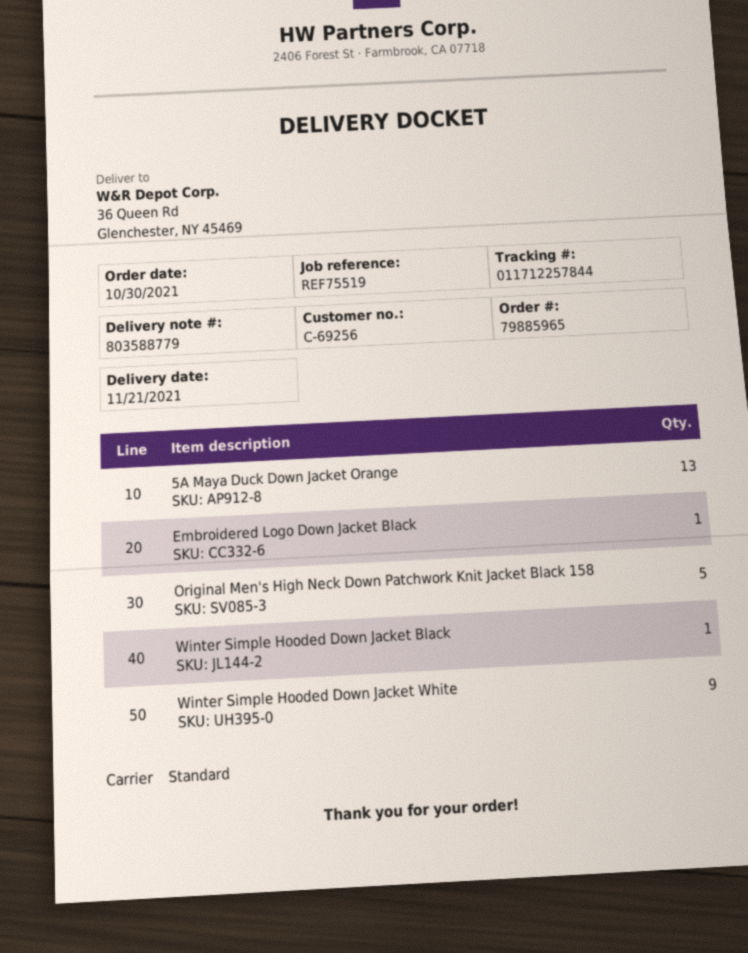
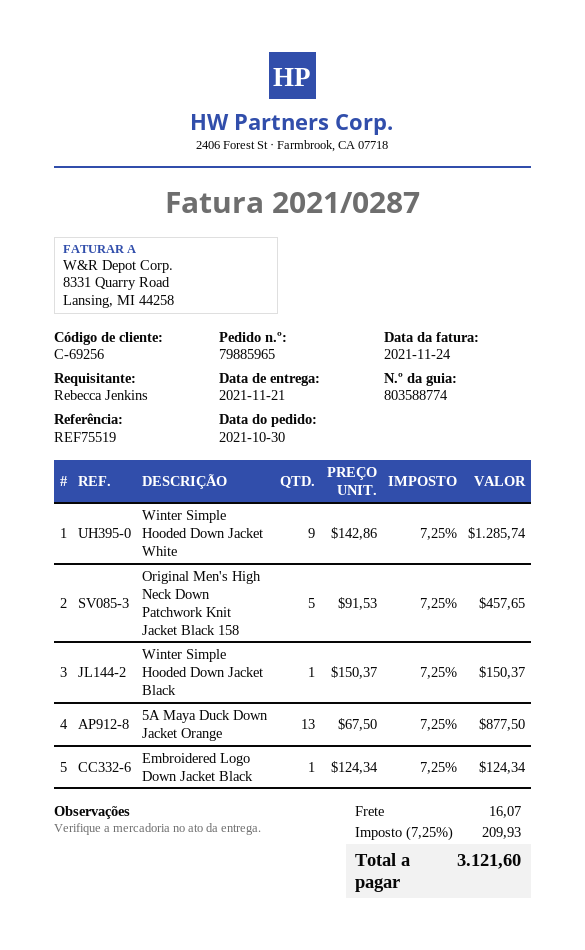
delivery note number: 803588779 -> 803588774

